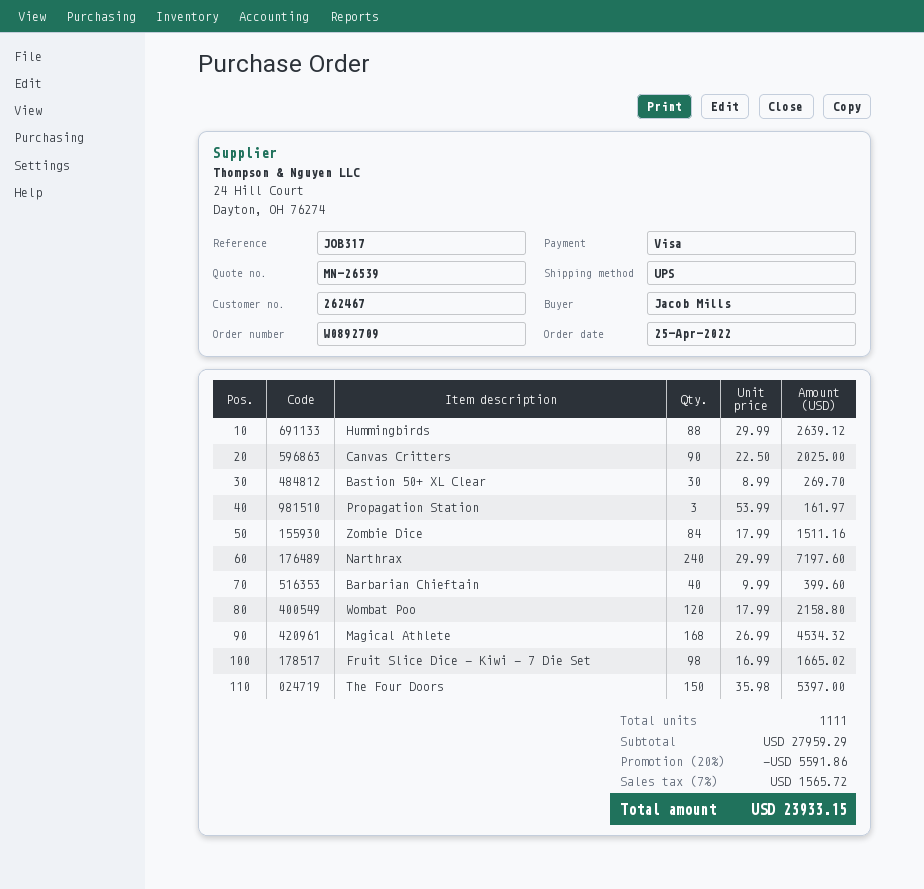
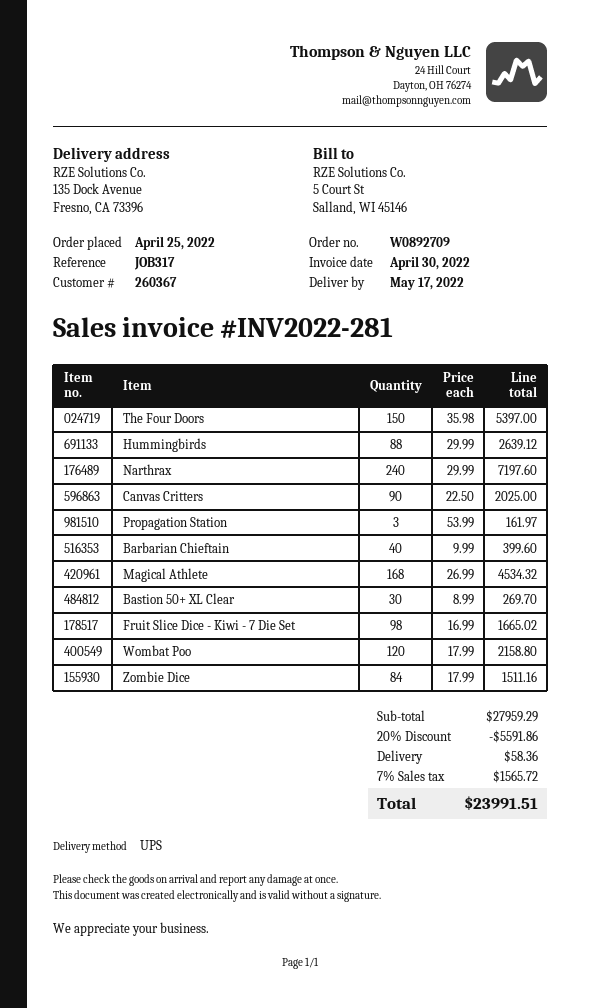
customer number: 262467 -> 260367
shipping: none -> 58.36
total: 23933.15 -> 23991.51

